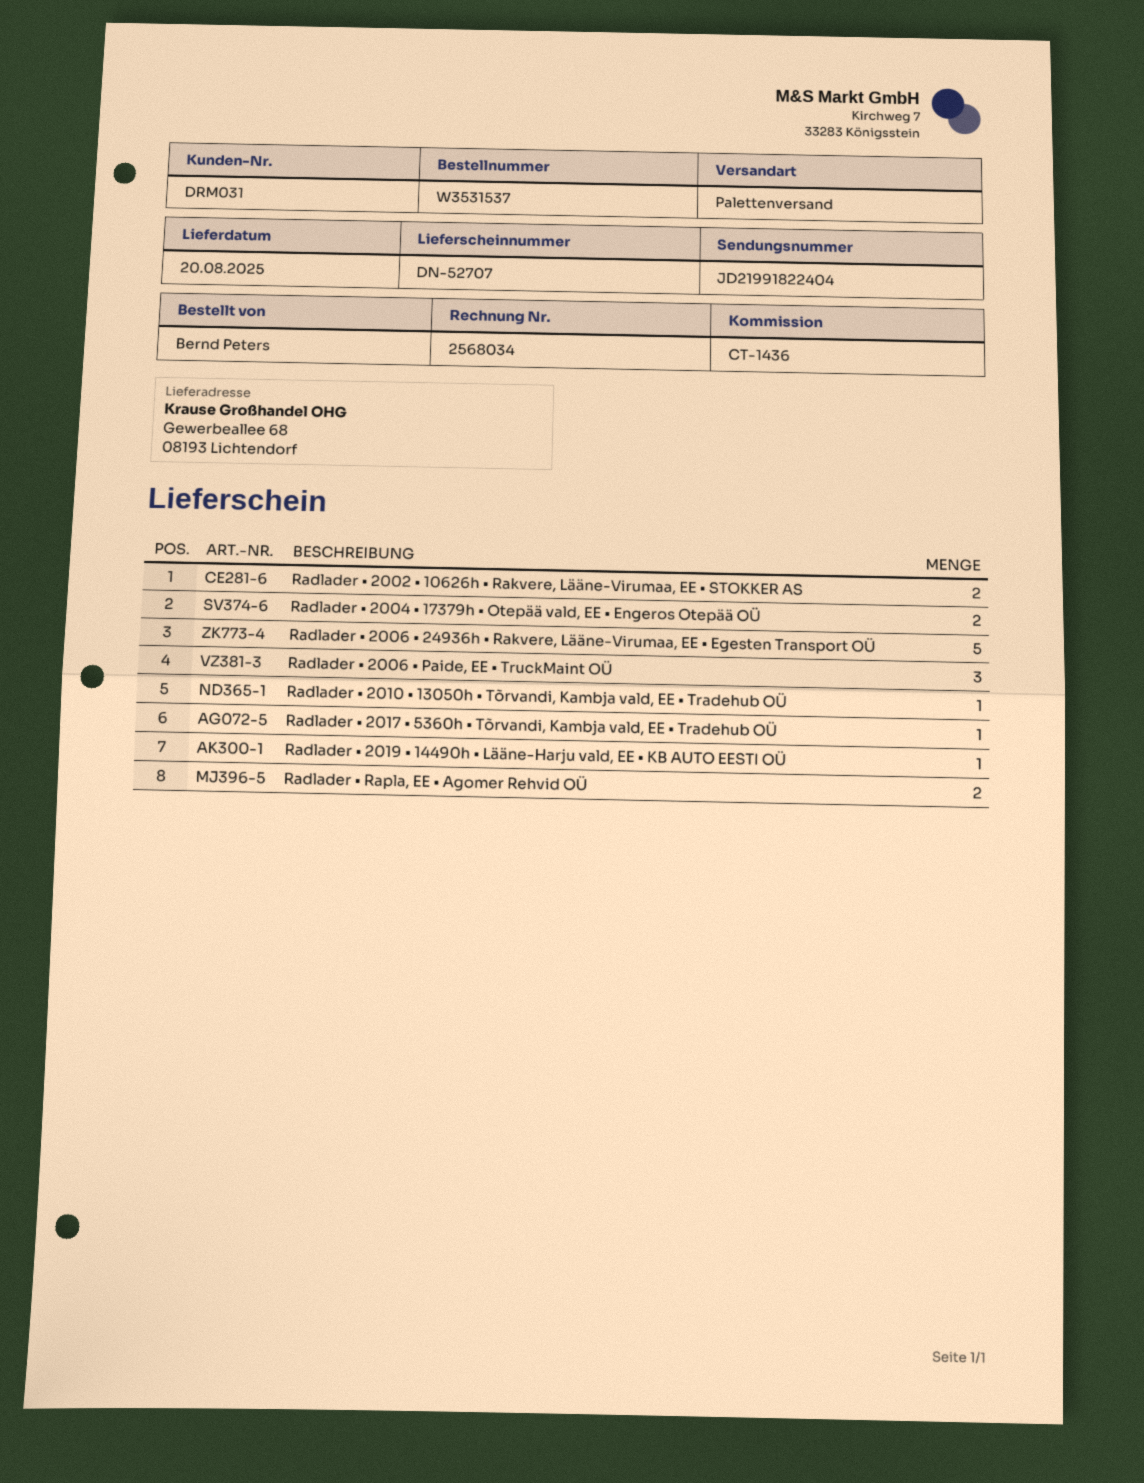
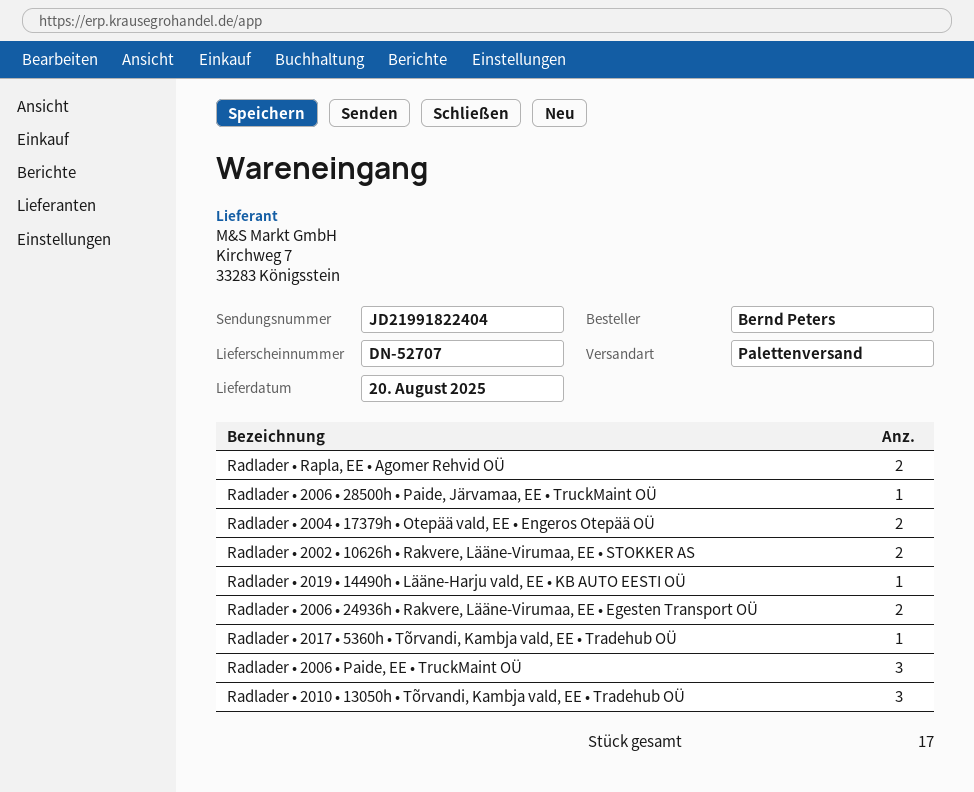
Radlader • 2006 • 24936h • Rakvere, Lääne-Virumaa, EE • Egesten Transport OÜ: 5 -> 2
Radlader • 2010 • 13050h • Tõrvandi, Kambja vald, EE • Tradehub OÜ: 1 -> 3
Radlader • 2006 • 28500h • Paide, Järvamaa, EE • TruckMaint OÜ: none -> 1

